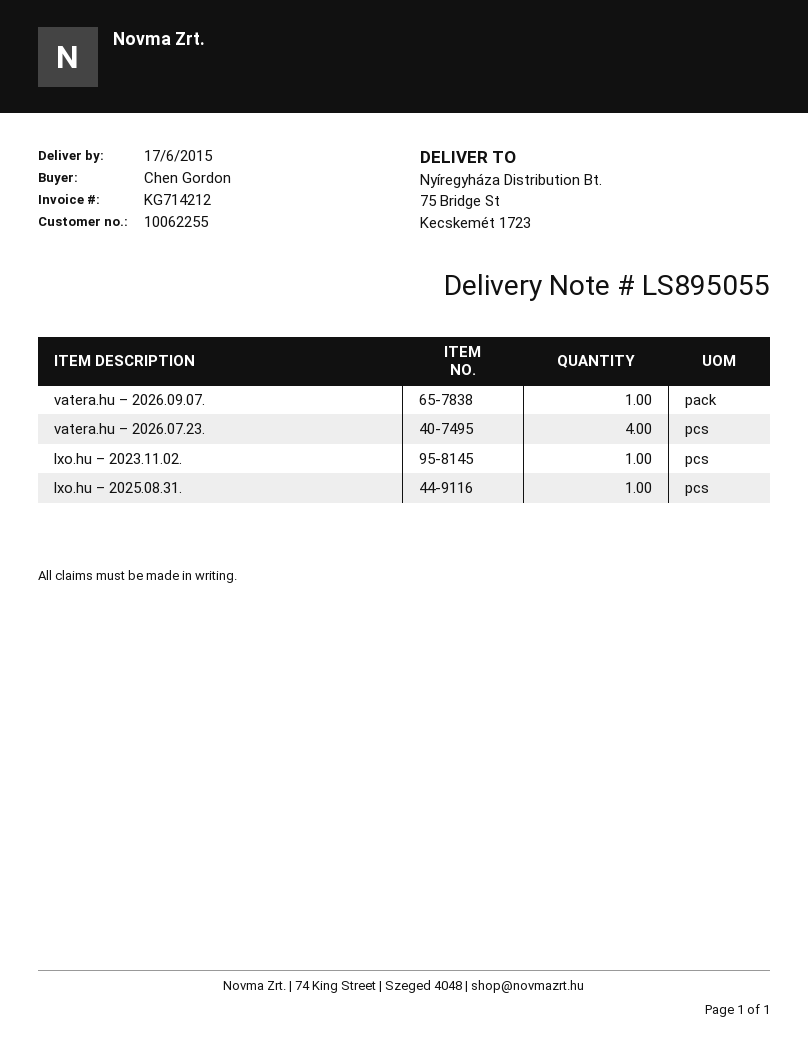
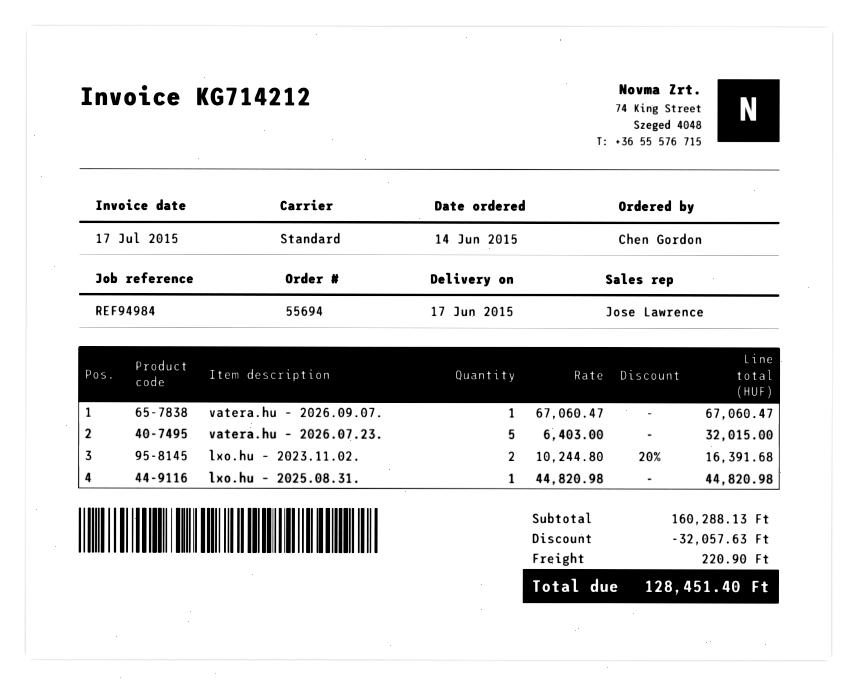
vatera.hu – 2026.07.23.: 4 -> 5
lxo.hu – 2023.11.02.: 1 -> 2

